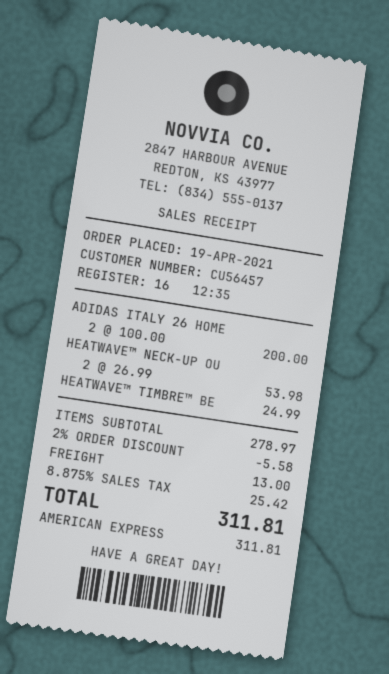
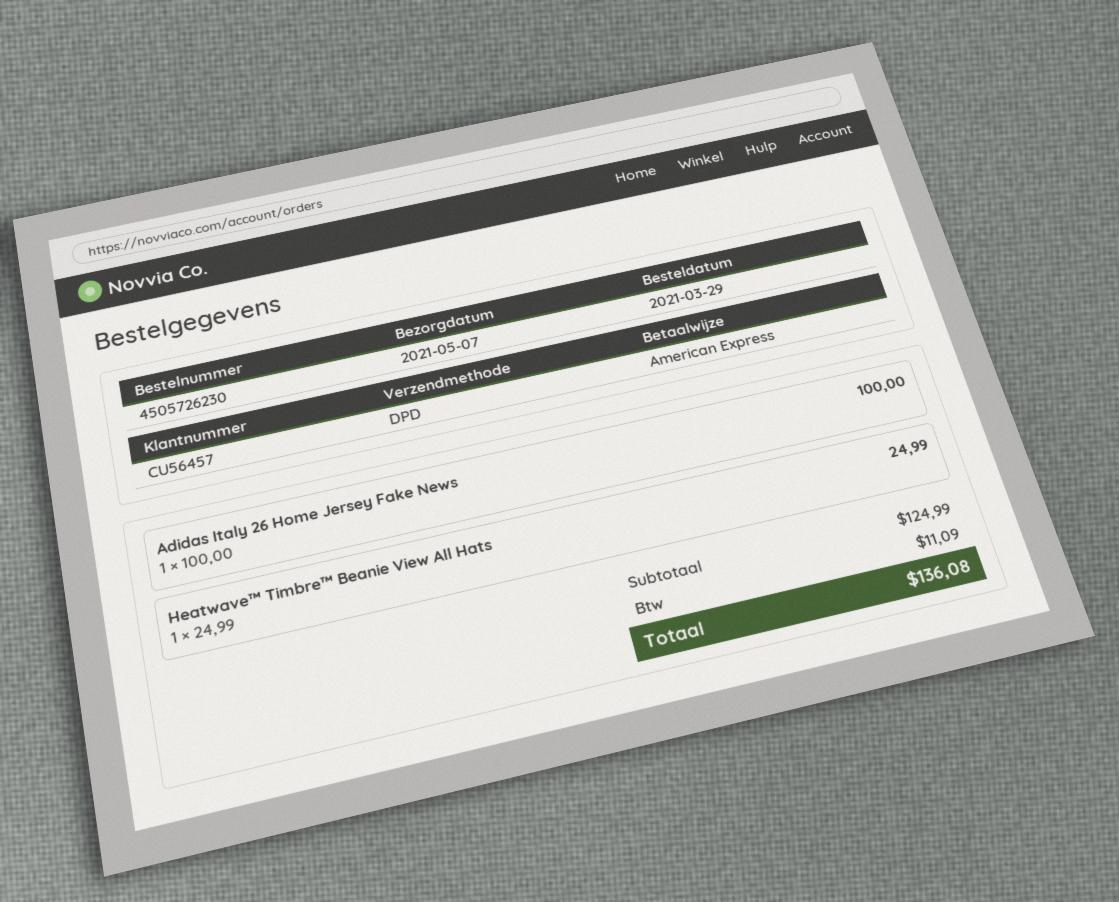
order date: 2021-04-19 -> 2021-03-29
ADIDAS ITALY 26 HOME: 2 x 100.00 = 200.00 -> 1 x 100.00 = 100.00
HEATWAVE™ NECK-UP OU: 2 x 26.99 = 53.98 -> none
subtotal: 278.97 -> 124.99
discount: 2% = 5.58 -> none
shipping: 13.00 -> none
tax: 25.42 -> 11.09
total: 311.81 -> 136.08

